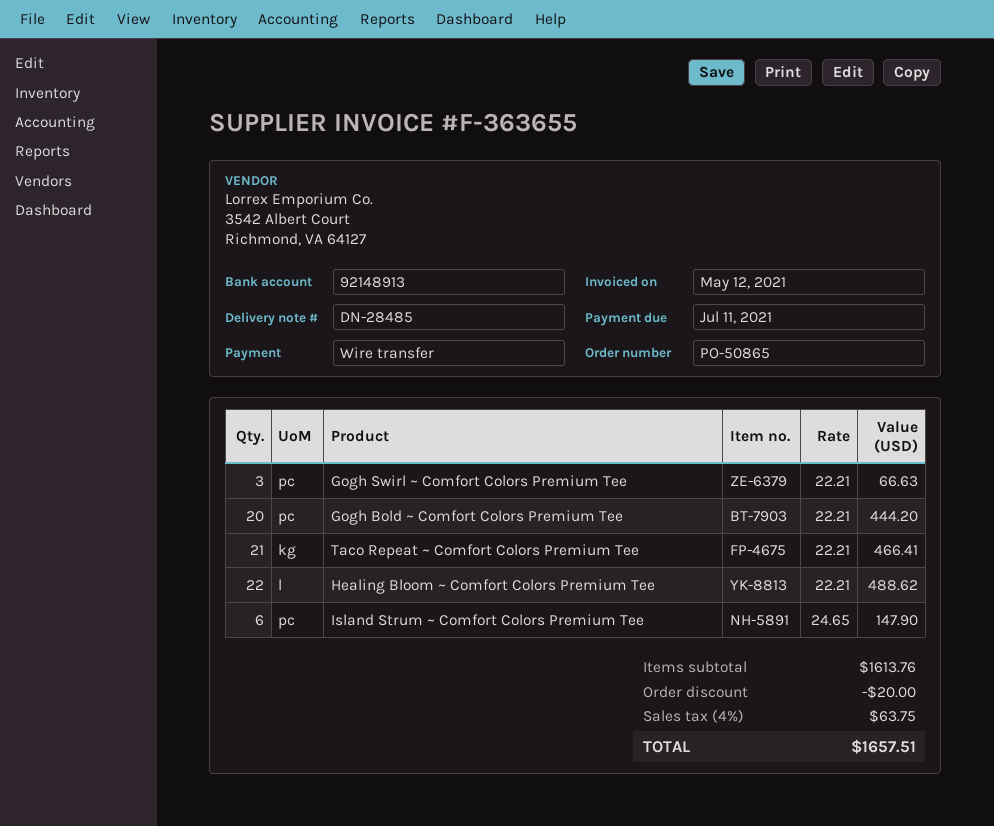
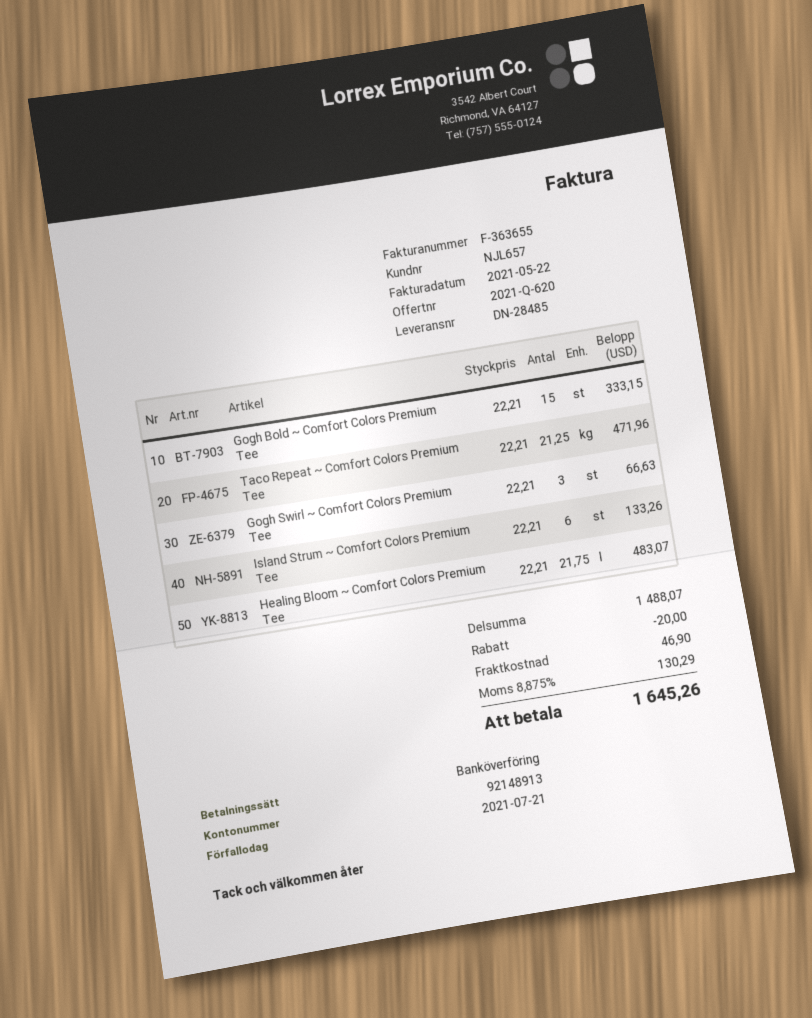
invoice date: 2021-05-12 -> 2021-05-22
due date: 2021-07-11 -> 2021-07-21
Gogh Bold ~ Comfort Colors Premium Tee: 20 x 22.21 = 444.20 -> 15 x 22.21 = 333.15
Taco Repeat ~ Comfort Colors Premium Tee: 21 x 22.21 = 466.41 -> 21.25 x 22.21 = 471.96
Healing Bloom ~ Comfort Colors Premium Tee: 22 x 22.21 = 488.62 -> 21.75 x 22.21 = 483.07
Island Strum ~ Comfort Colors Premium Tee: 6 x 24.65 = 147.90 -> 6 x 22.21 = 133.26
subtotal: 1613.76 -> 1488.07
shipping: none -> 46.90
tax: 4% = 63.75 -> 8.875% = 130.29
total: 1657.51 -> 1645.26

